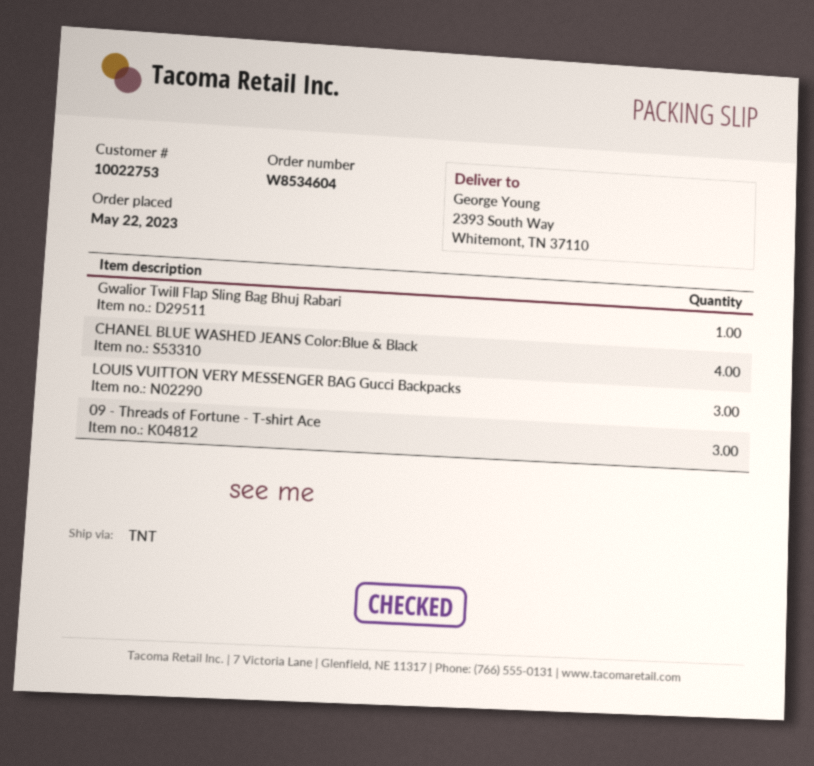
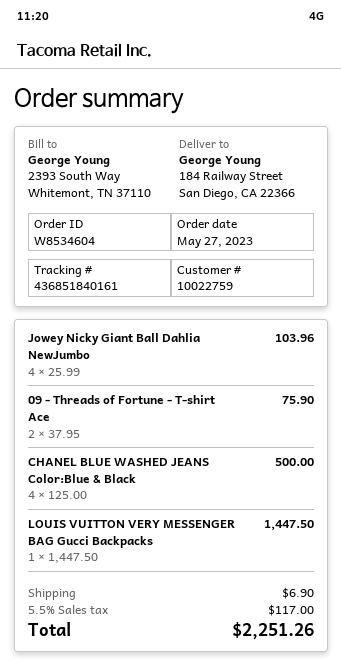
order date: 2023-05-22 -> 2023-05-27
customer number: 10022753 -> 10022759
ship to: 2393 South Way, Whitemont, TN 37110 -> 184 Railway Street, San Diego, CA 22366
Gwalior Twill Flap Sling Bag Bhuj Rabari: 1 -> none
LOUIS VUITTON VERY MESSENGER BAG Gucci Backpacks: 3 -> 1
09 - Threads of Fortune - T-shirt Ace: 3 -> 2
Jowey Nicky Giant Ball Dahlia NewJumbo: none -> 4

